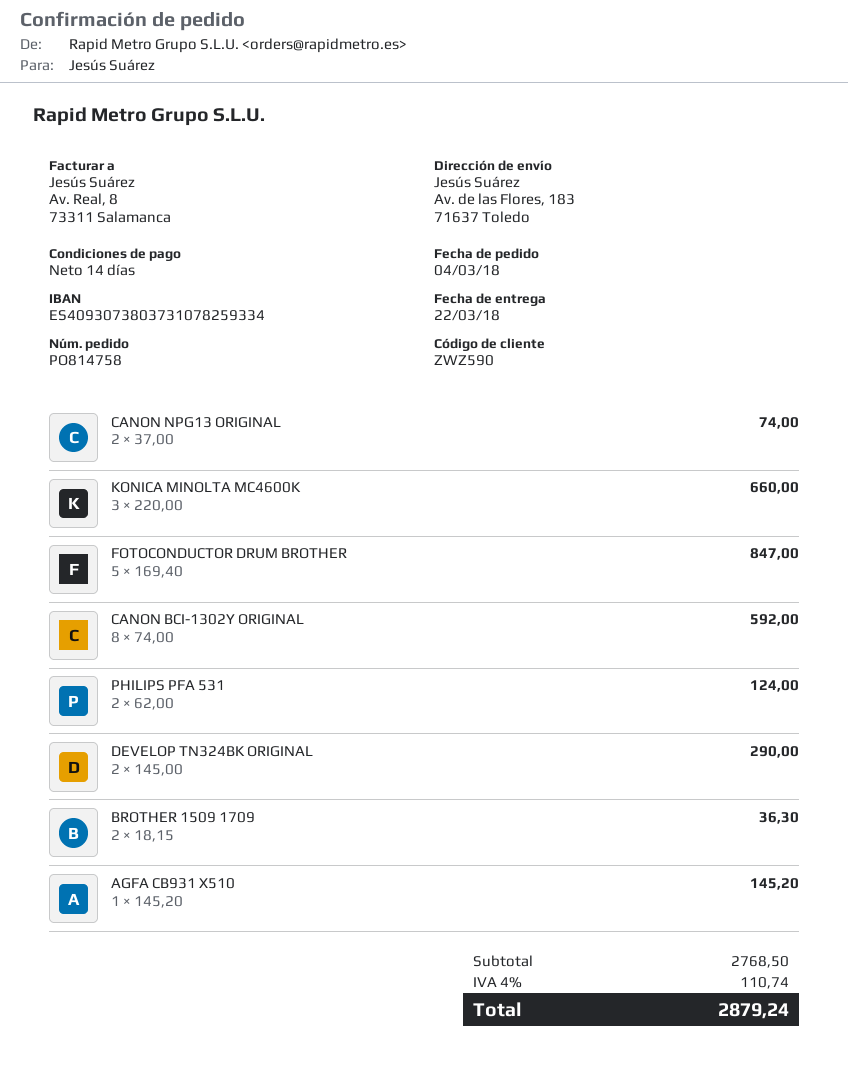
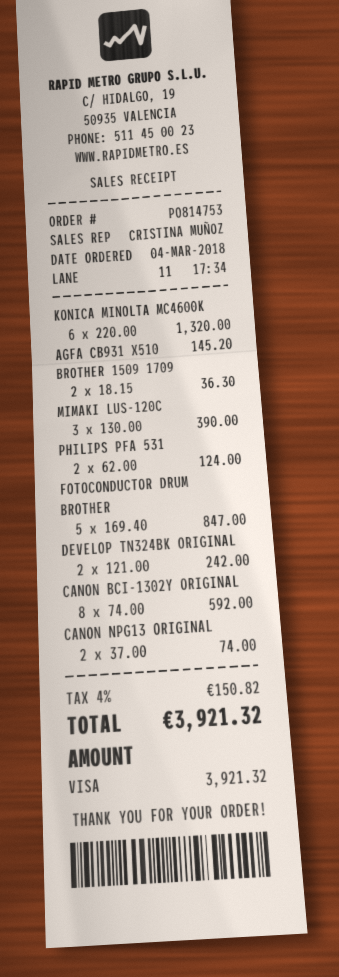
order number: PO814758 -> PO814753
KONICA MINOLTA MC4600K: 3 x 220.00 = 660.00 -> 6 x 220.00 = 1320.00
DEVELOP TN324BK ORIGINAL: 2 x 145.00 = 290.00 -> 2 x 121.00 = 242.00
MIMAKI LUS-120C: none -> 3 x 130.00 = 390.00
tax: 4% = 110.74 -> 4% = 150.82
total: 2879.24 -> 3921.32

